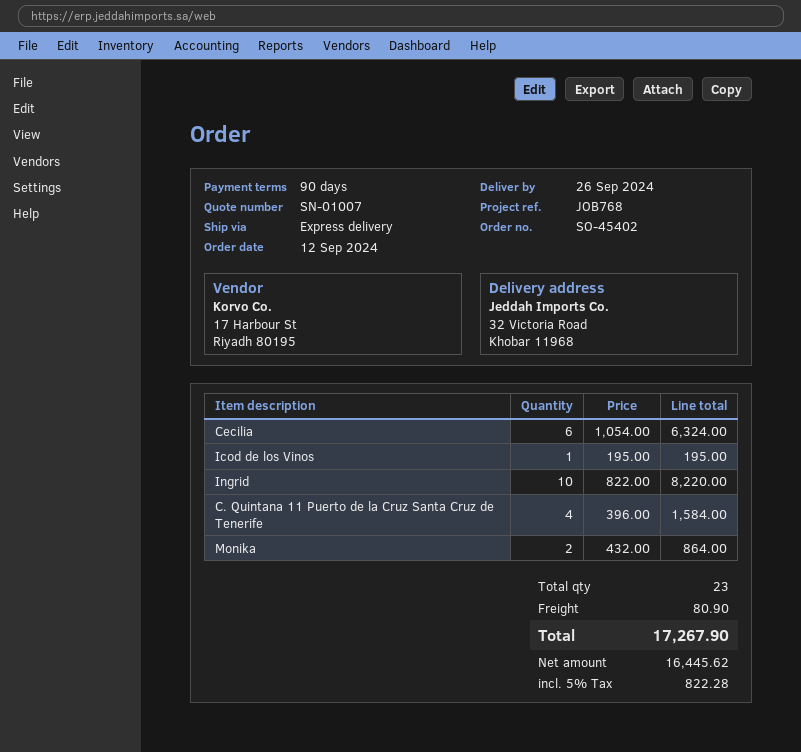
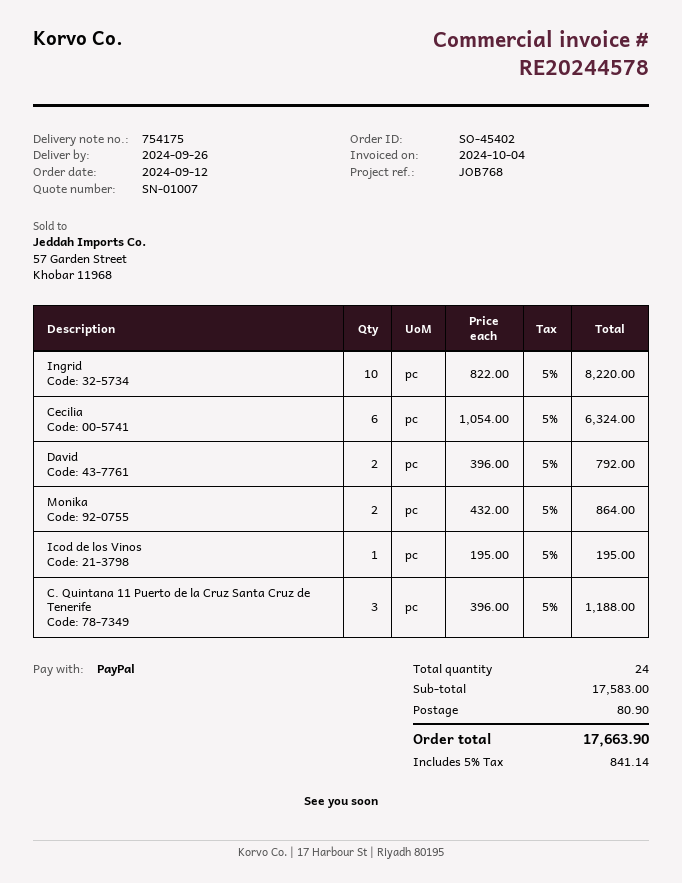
C. Quintana 11 Puerto de la Cruz Santa Cruz de Tenerife: 4 x 396.00 = 1584.00 -> 3 x 396.00 = 1188.00
David: none -> 2 x 396.00 = 792.00
total quantity: 23 -> 24
tax: 5% = 822.28 -> 5% = 841.14
total: 17267.90 -> 17663.90

